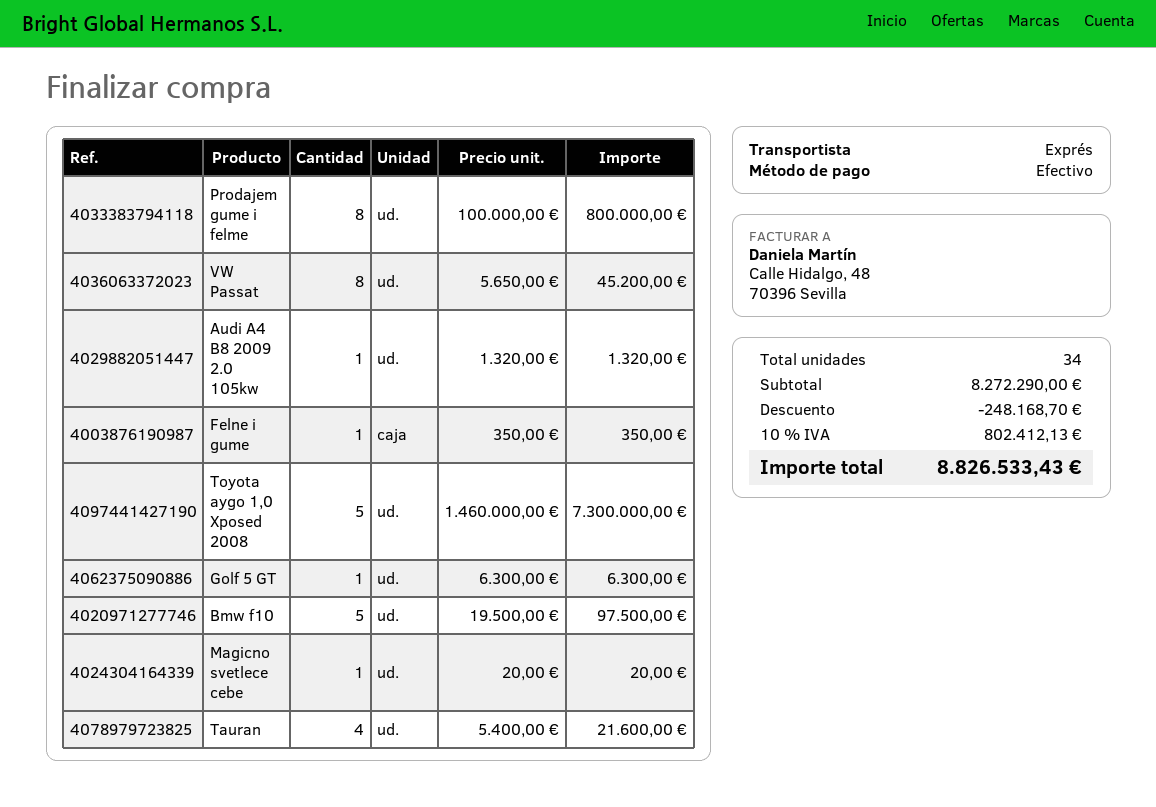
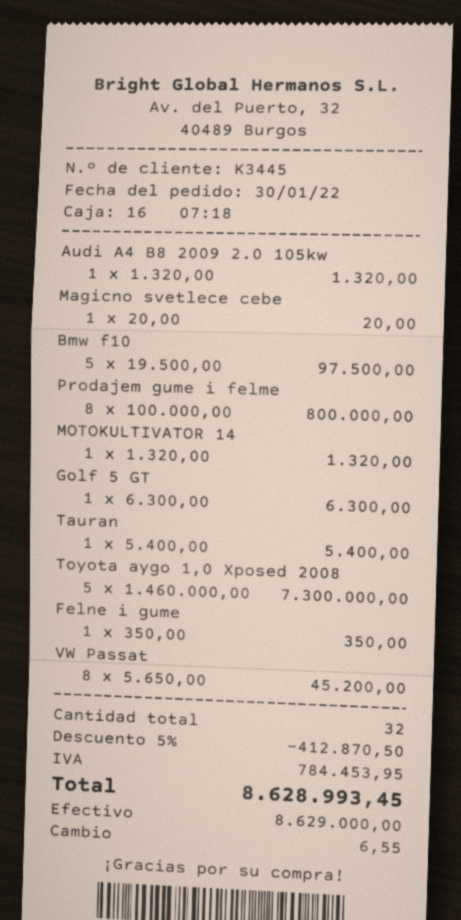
Tauran: 4 x 5400.00 = 21600.00 -> 1 x 5400.00 = 5400.00
MOTOKULTIVATOR 14: none -> 1 x 1320.00 = 1320.00
total quantity: 34 -> 32
discount: 248168.70 -> 412870.50
tax: 802412.13 -> 784453.95
total: 8826533.43 -> 8628993.45

